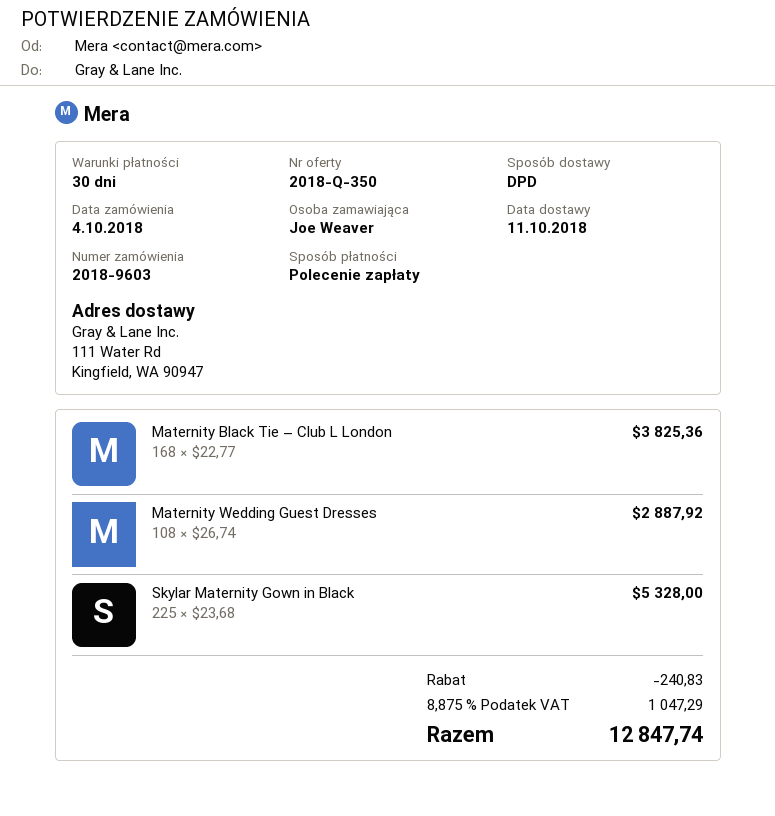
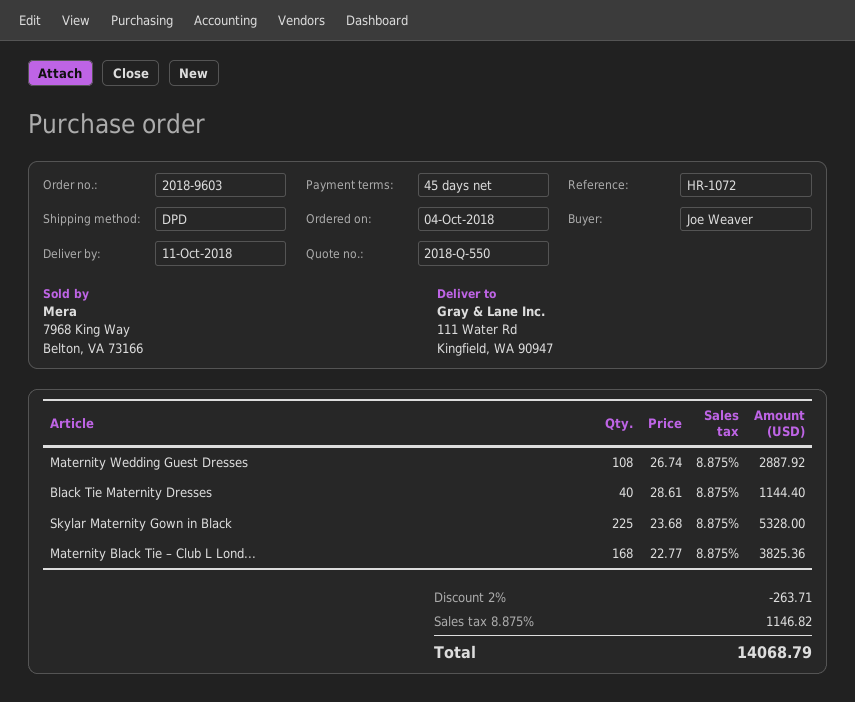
quote number: 2018-Q-350 -> 2018-Q-550
payment terms: 30 days -> 45 days
Black Tie Maternity Dresses: none -> 40 x 28.61 = 1144.40
discount: 240.83 -> 263.71
tax: 8.875% = 1047.29 -> 8.875% = 1146.82
total: 12847.74 -> 14068.79

